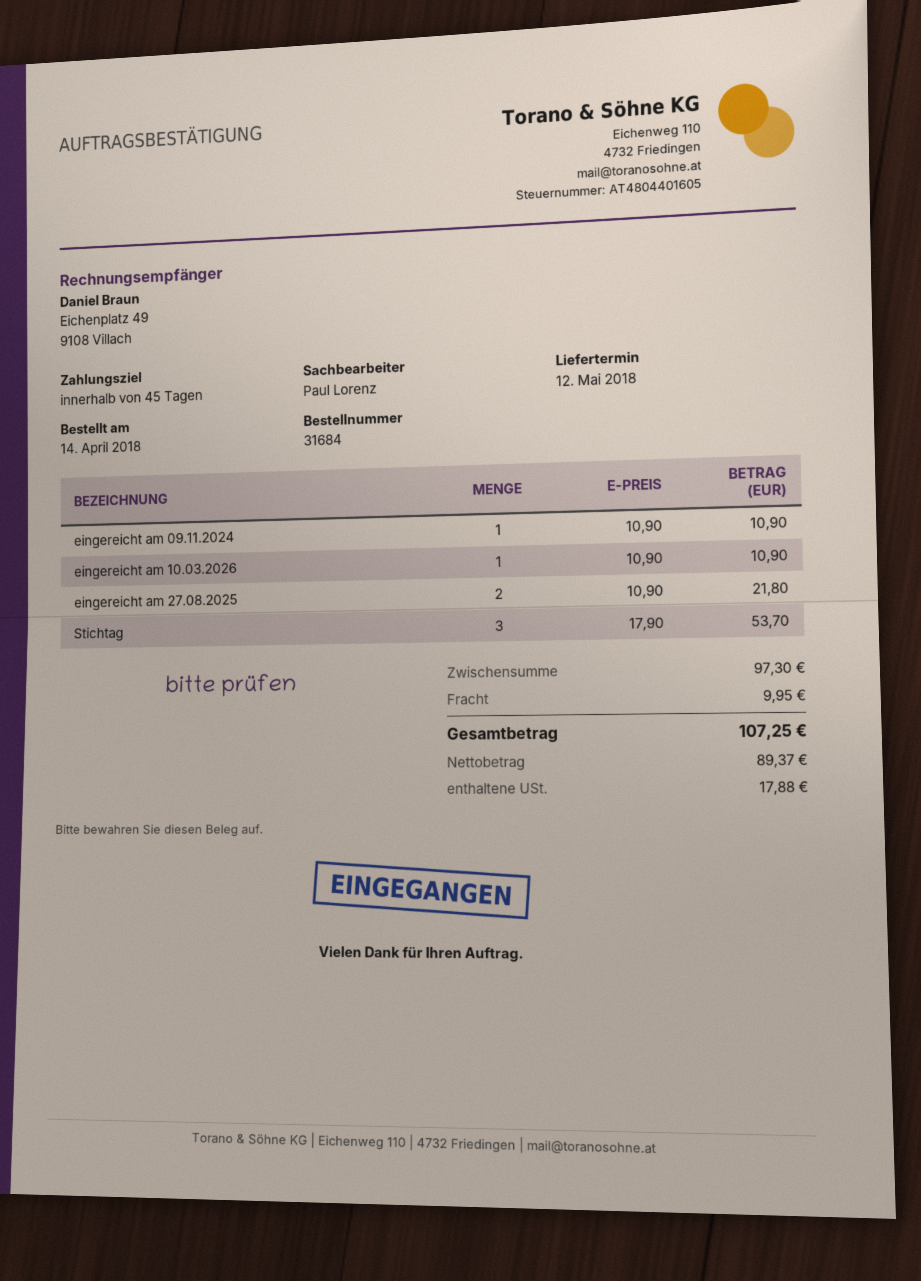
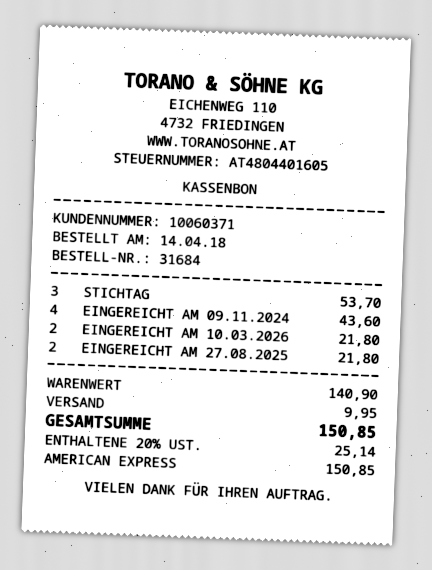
eingereicht am 09.11.2024: 1 for 10.90 -> 4 for 43.60
eingereicht am 10.03.2026: 1 for 10.90 -> 2 for 21.80
subtotal: 97.30 -> 140.90
tax: 17.88 -> 25.14
total: 107.25 -> 150.85

